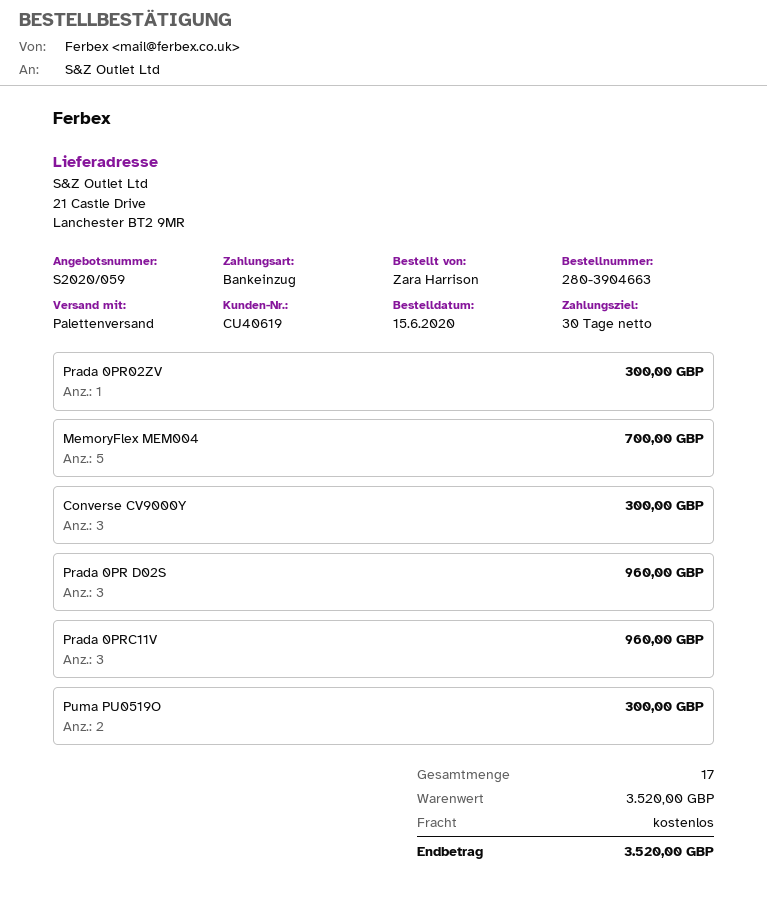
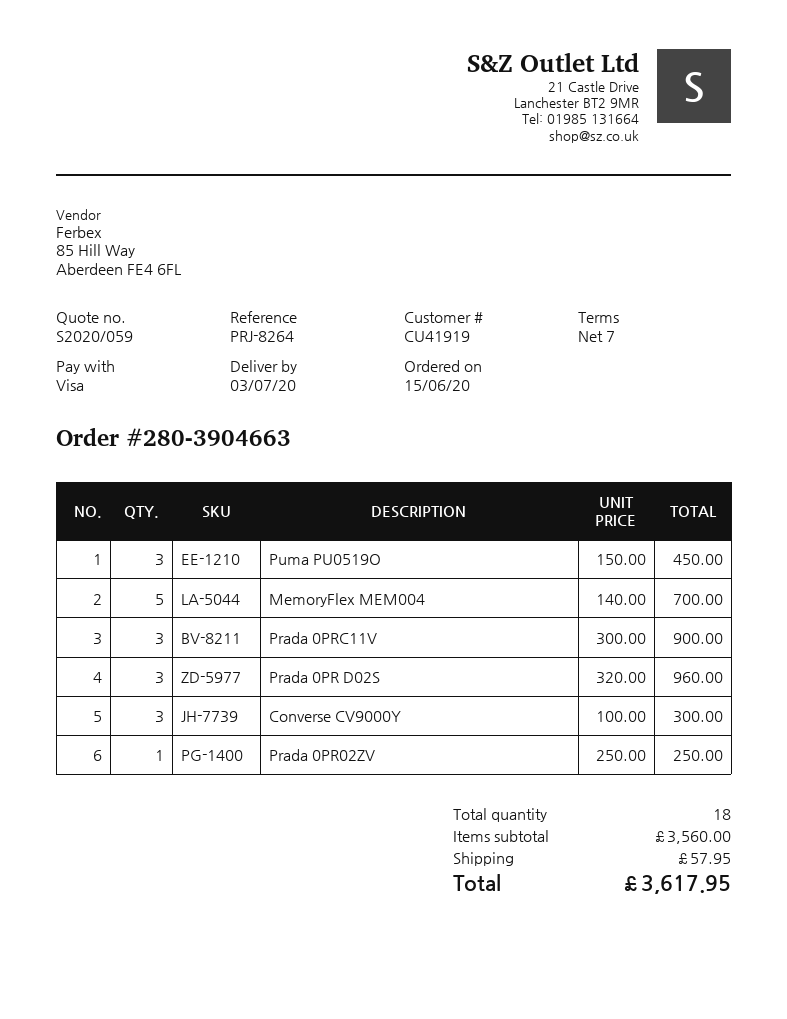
payment terms: 30 days -> 7 days
customer number: CU40619 -> CU41919
payment method: direct debit -> Visa
Prada 0PR02ZV: 1 for 300.00 -> 1 for 250.00
Prada 0PRC11V: 3 for 960.00 -> 3 for 900.00
Puma PU0519O: 2 for 300.00 -> 3 for 450.00
total quantity: 17 -> 18
subtotal: 3520.00 -> 3560.00
shipping: 0.00 -> 57.95
total: 3520.00 -> 3617.95

